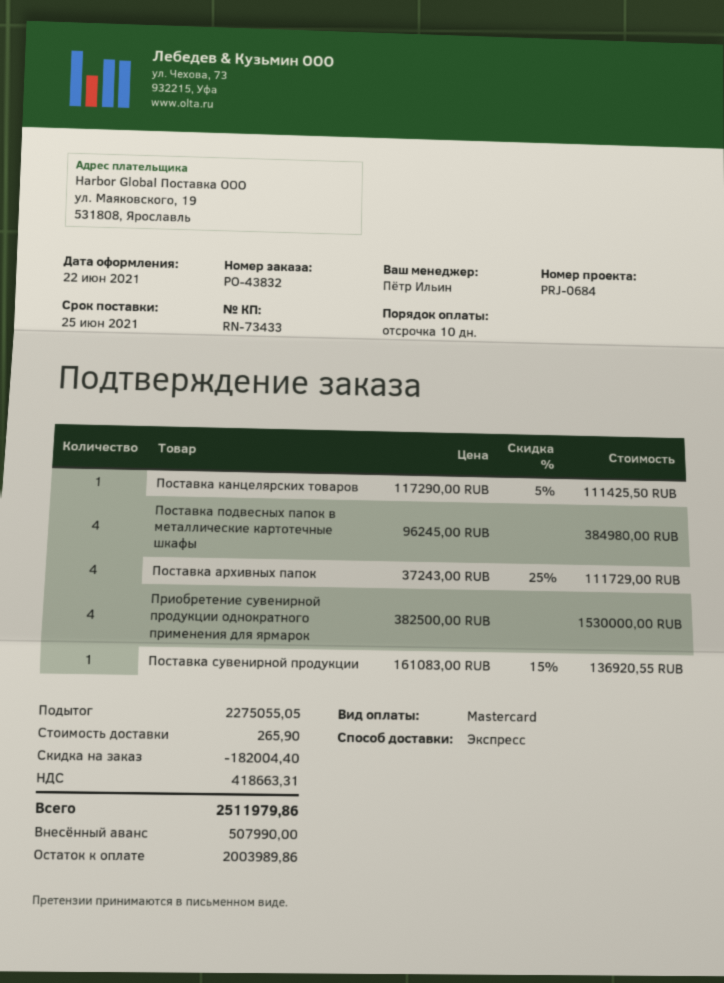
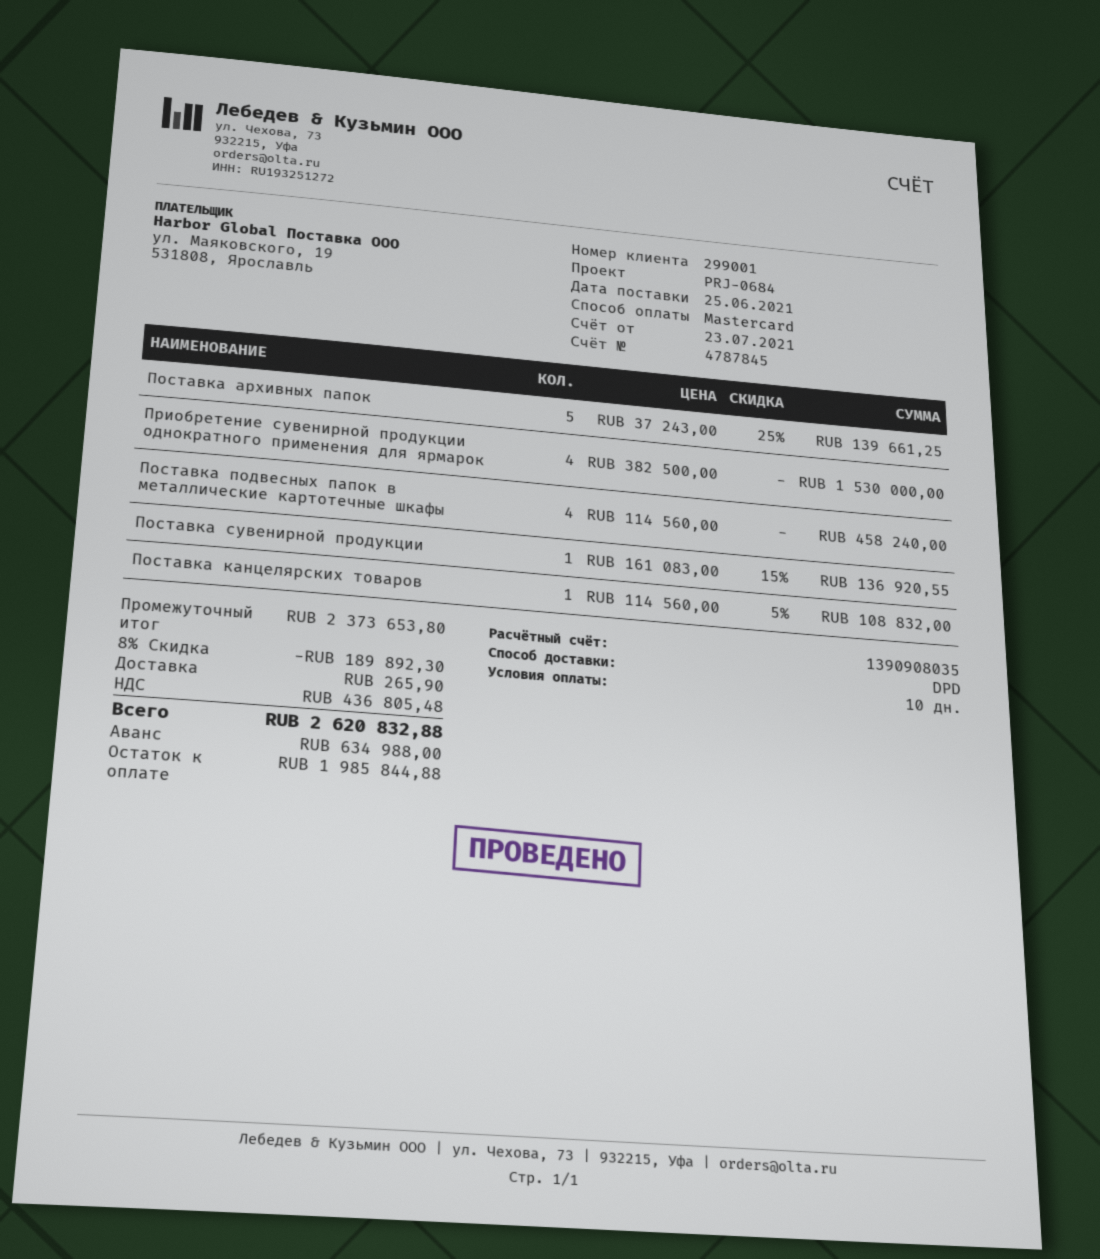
shipping method: express -> DPD
Поставка канцелярских товаров: 1 x 117290.00 - 5% = 111425.50 -> 1 x 114560.00 - 5% = 108832.00
Поставка подвесных папок в металлические картотечные шкафы: 4 x 96245.00 = 384980.00 -> 4 x 114560.00 = 458240.00
Поставка архивных папок: 4 x 37243.00 - 25% = 111729.00 -> 5 x 37243.00 - 25% = 139661.25
subtotal: 2275055.05 -> 2373653.80
discount: 182004.40 -> 189892.30
tax: 418663.31 -> 436805.48
total: 2511979.86 -> 2620832.88
deposit: 507990.00 -> 634988.00
balance: 2003989.86 -> 1985844.88

